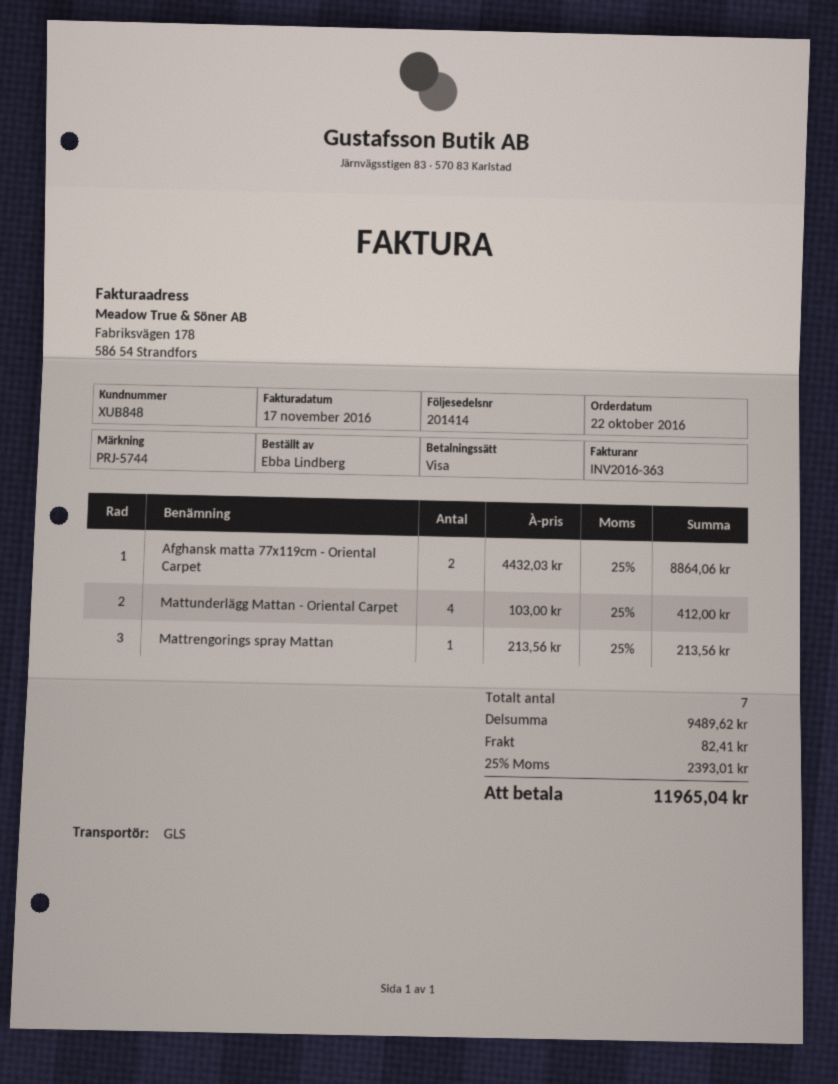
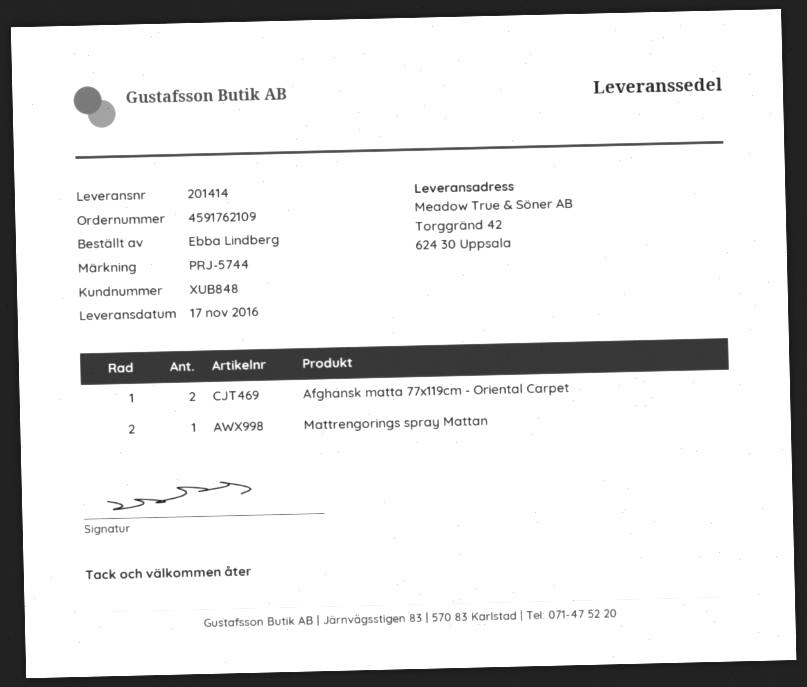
Mattunderlägg Mattan - Oriental Carpet: 4 -> none

